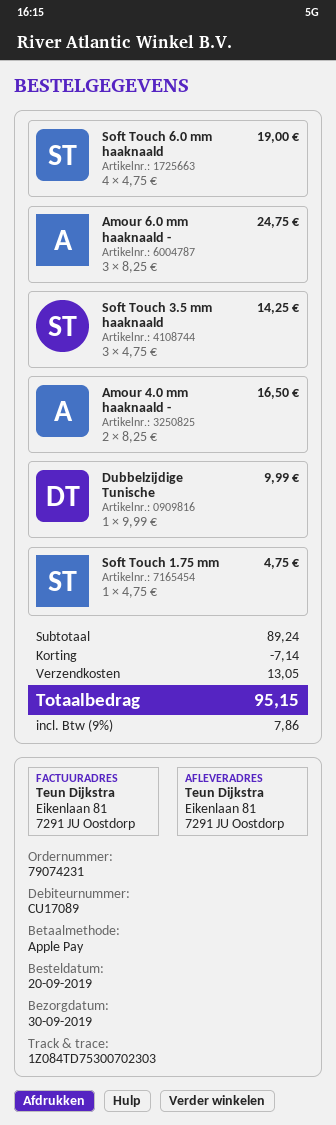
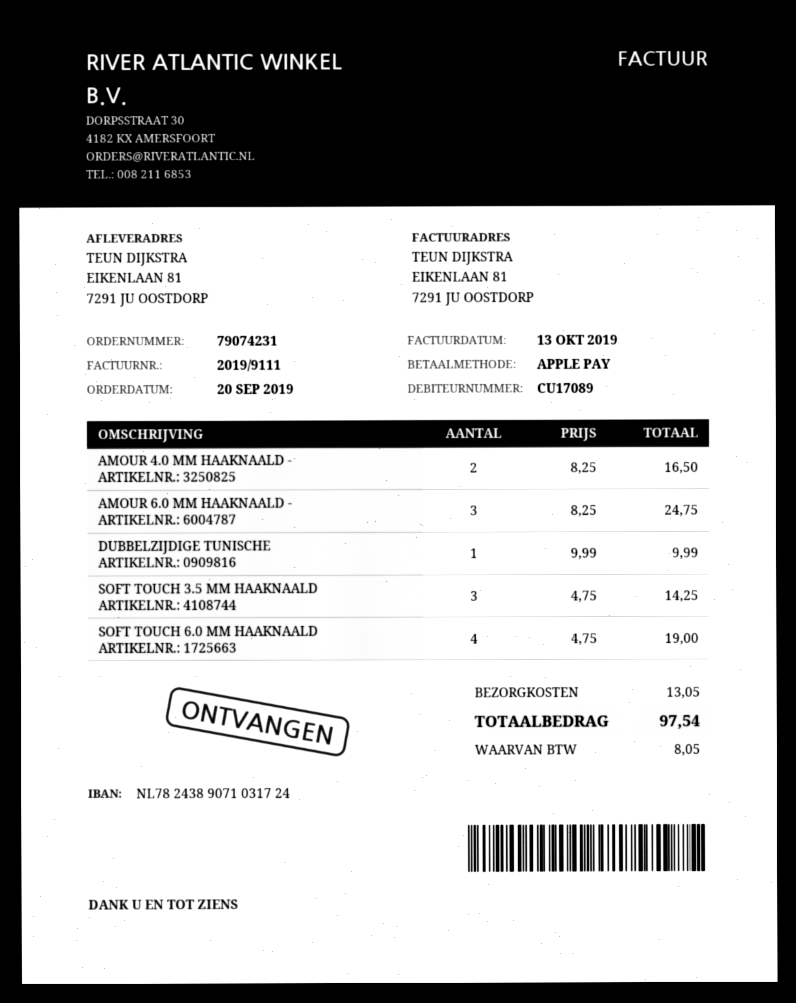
Soft Touch 1.75 mm: 1 x 4.75 = 4.75 -> none
discount: 7.14 -> none
tax: 7.86 -> 8.05
total: 95.15 -> 97.54

